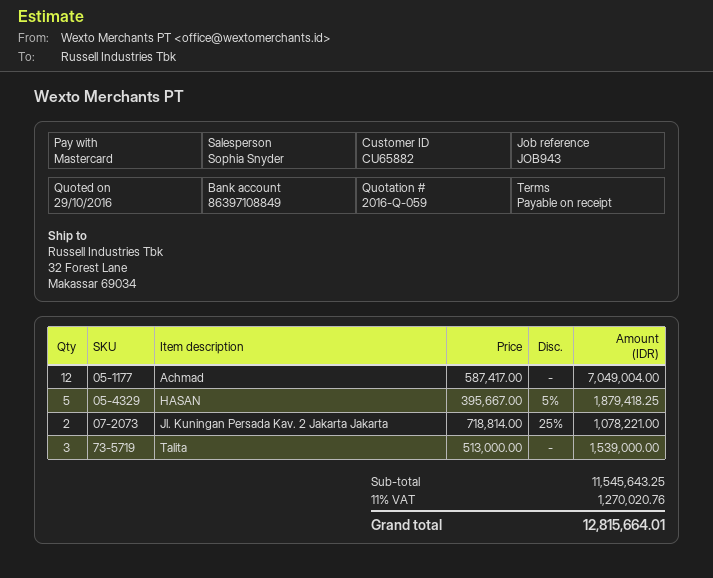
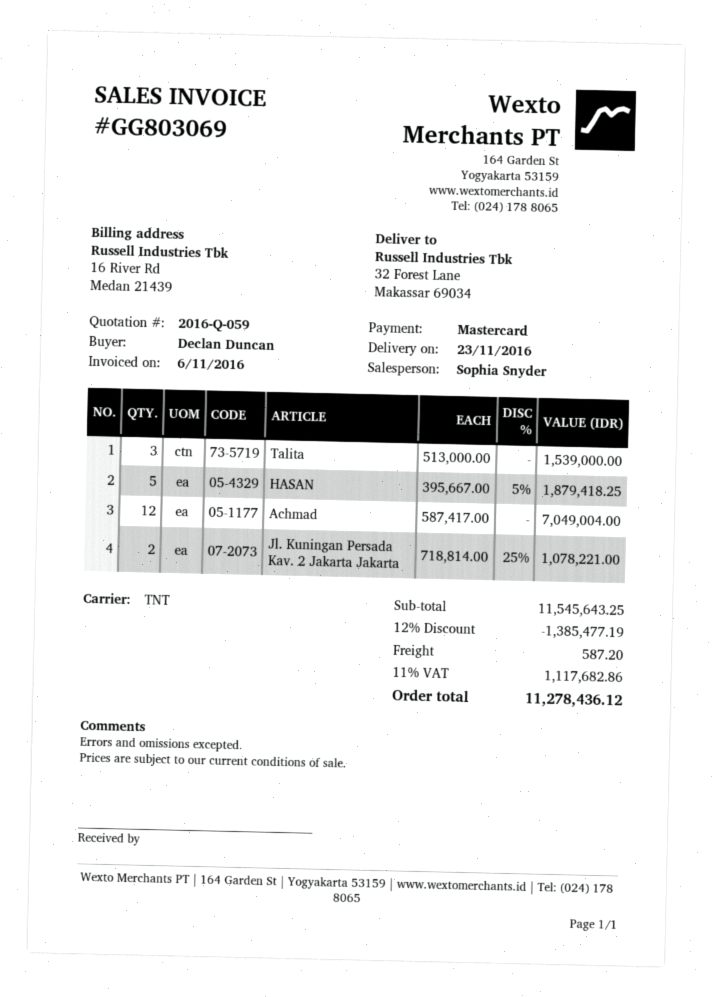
discount: none -> 12% = 1385477.19
shipping: none -> 587.20
tax: 11% = 1270020.76 -> 11% = 1117682.86
total: 12815664.01 -> 11278436.12

